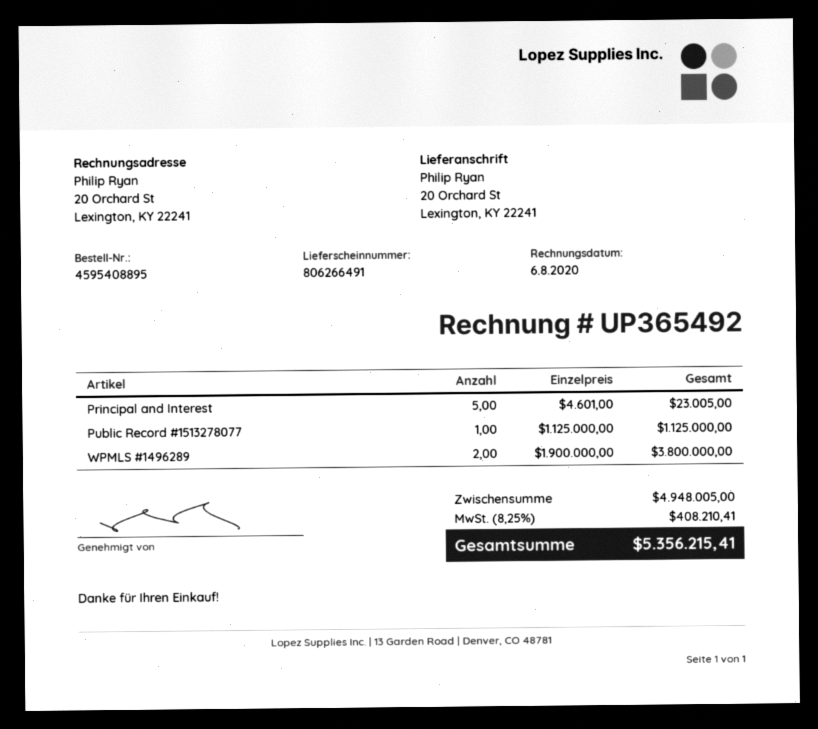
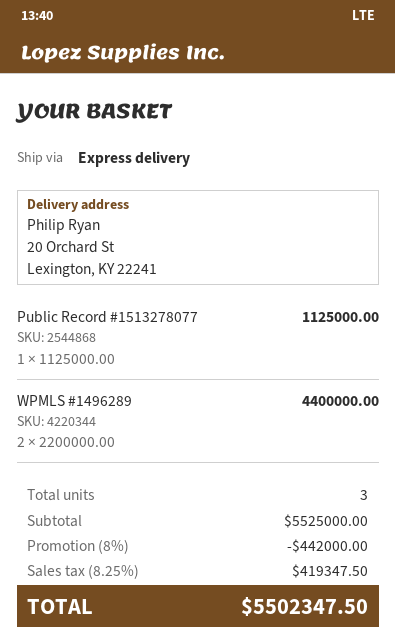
Principal and Interest: 5 x 4601.00 = 23005.00 -> none
WPMLS #1496289: 2 x 1900000.00 = 3800000.00 -> 2 x 2200000.00 = 4400000.00
subtotal: 4948005.00 -> 5525000.00
discount: none -> 8% = 442000.00
tax: 8.25% = 408210.41 -> 8.25% = 419347.50
total: 5356215.41 -> 5502347.50

